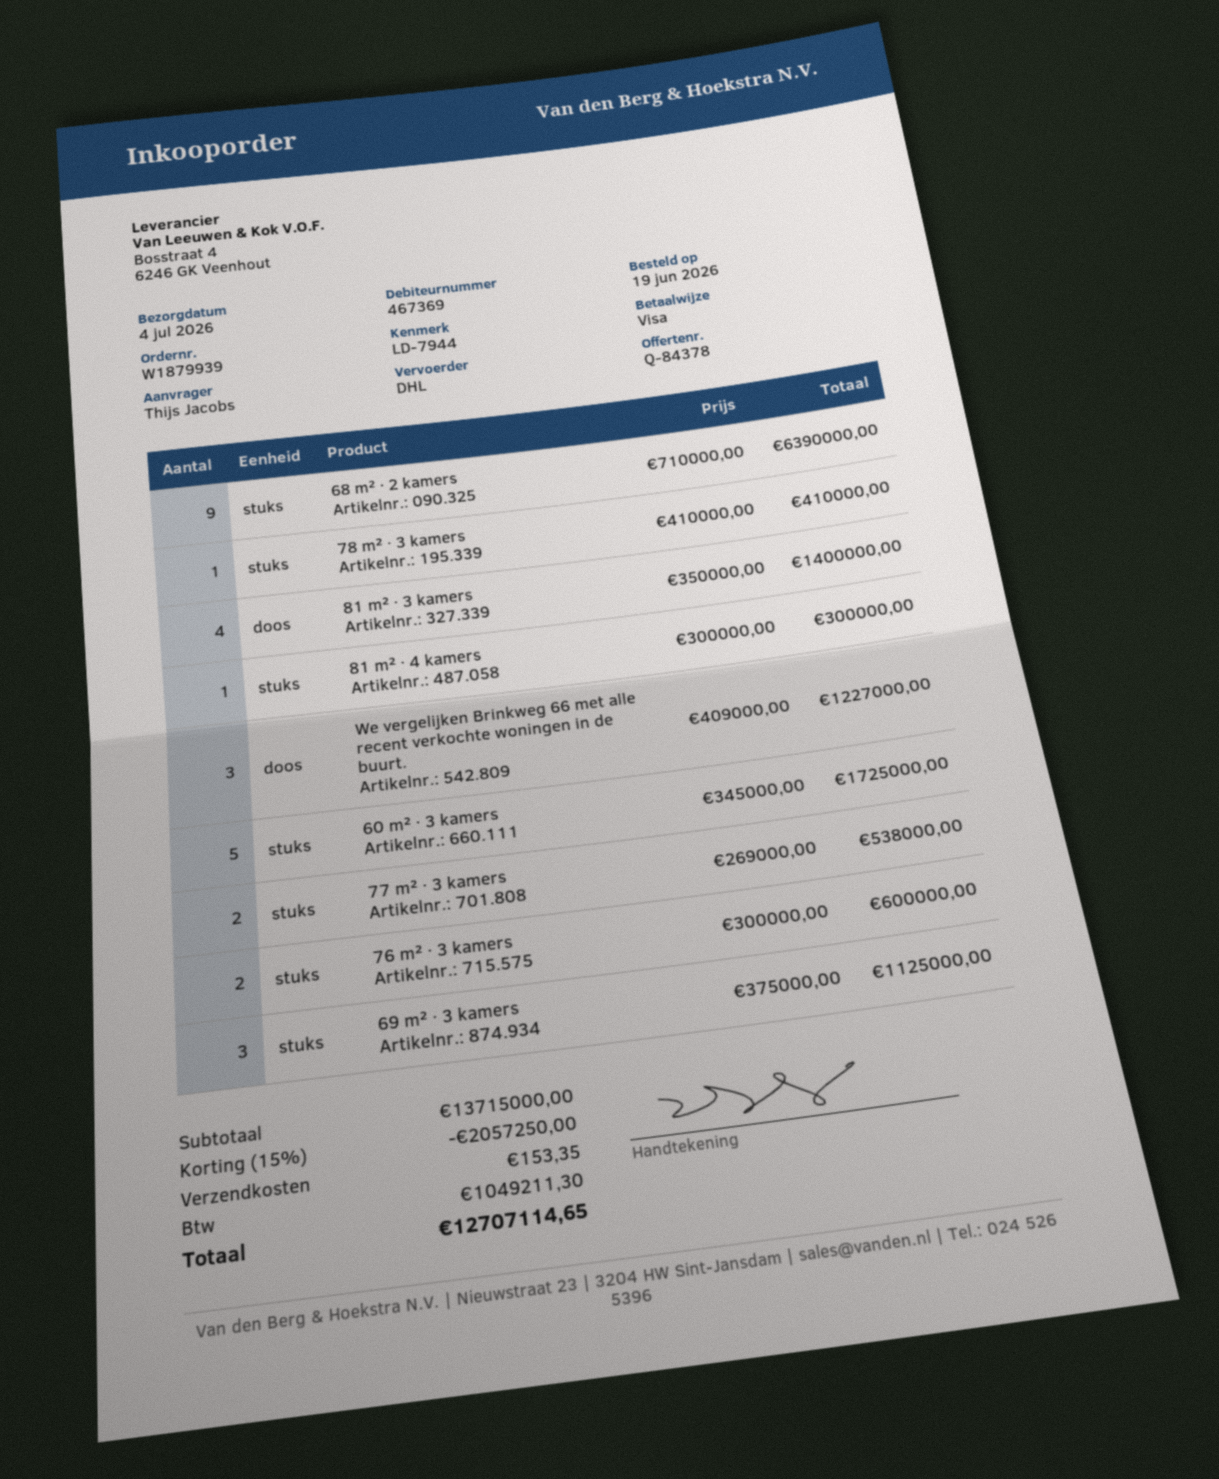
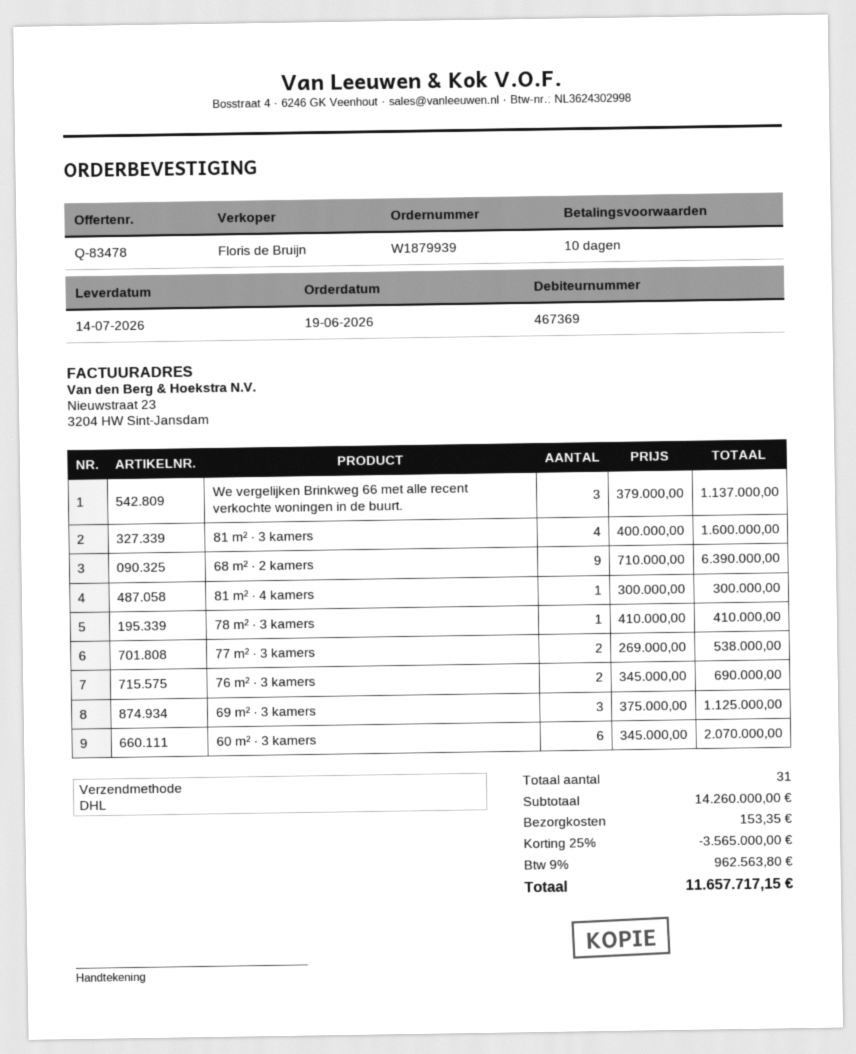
quote number: Q-84378 -> Q-83478
delivery date: 2026-07-04 -> 2026-07-14
81 m² · 3 kamers: 4 x 350000.00 = 1400000.00 -> 4 x 400000.00 = 1600000.00
We vergelijken Brinkweg 66 met alle recent verkochte woningen in de buurt.: 3 x 409000.00 = 1227000.00 -> 3 x 379000.00 = 1137000.00
60 m² · 3 kamers: 5 x 345000.00 = 1725000.00 -> 6 x 345000.00 = 2070000.00
76 m² · 3 kamers: 2 x 300000.00 = 600000.00 -> 2 x 345000.00 = 690000.00
subtotal: 13715000.00 -> 14260000.00
discount: 15% = 2057250.00 -> 25% = 3565000.00
tax: 1049211.30 -> 962563.80
total: 12707114.65 -> 11657717.15

